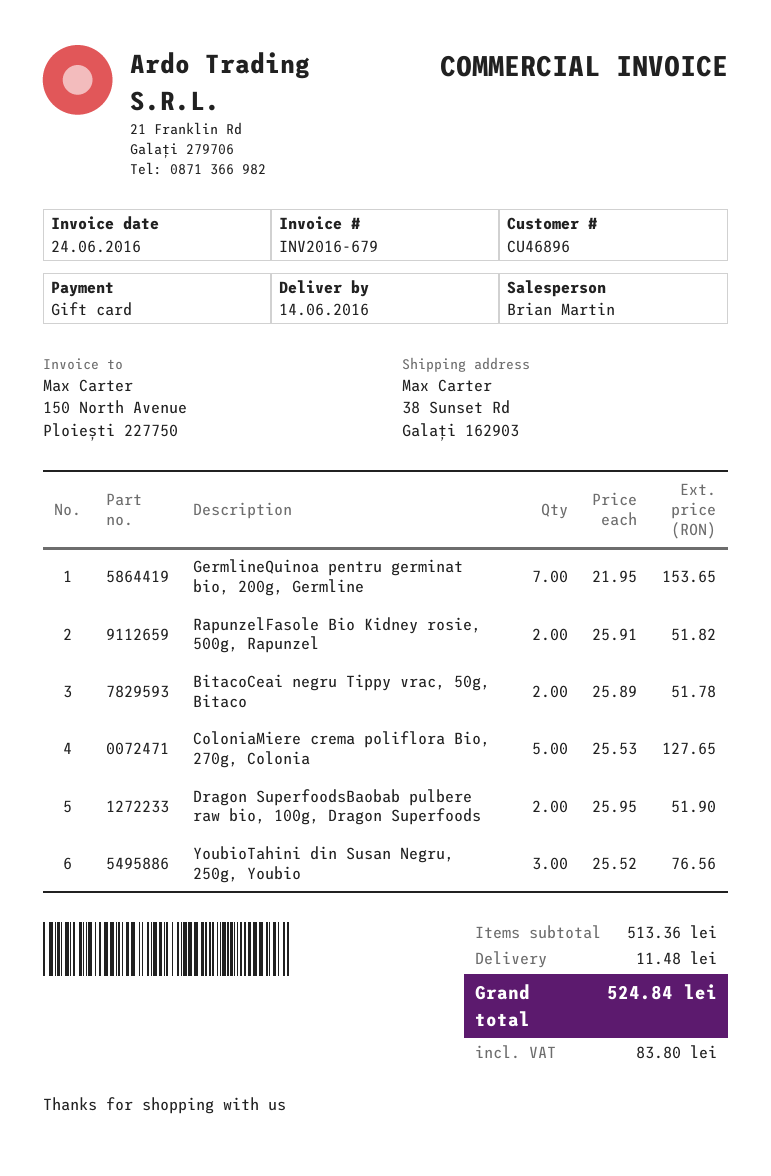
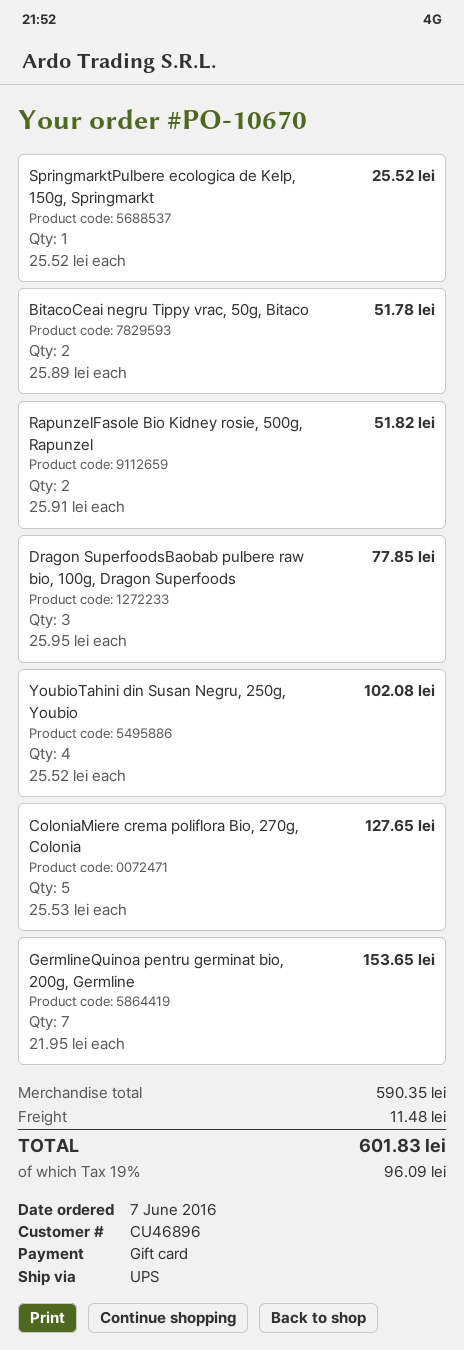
Dragon SuperfoodsBaobab pulbere raw bio, 100g, Dragon Superfoods: 2 x 25.95 = 51.90 -> 3 x 25.95 = 77.85
YoubioTahini din Susan Negru, 250g, Youbio: 3 x 25.52 = 76.56 -> 4 x 25.52 = 102.08
SpringmarktPulbere ecologica de Kelp, 150g, Springmarkt: none -> 1 x 25.52 = 25.52
subtotal: 513.36 -> 590.35
tax: 83.80 -> 96.09
total: 524.84 -> 601.83

